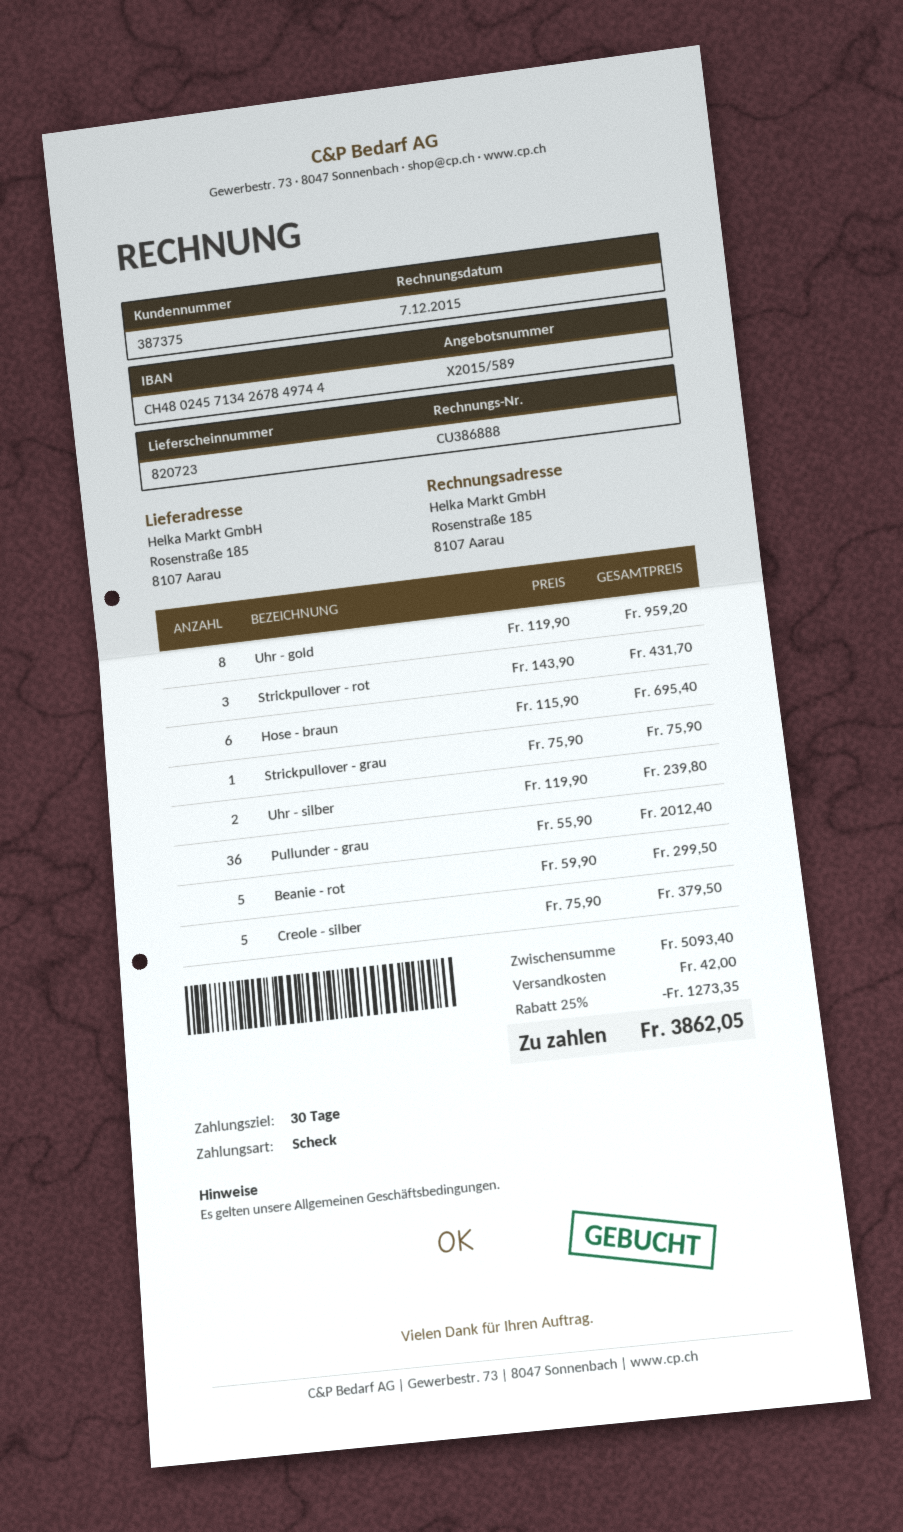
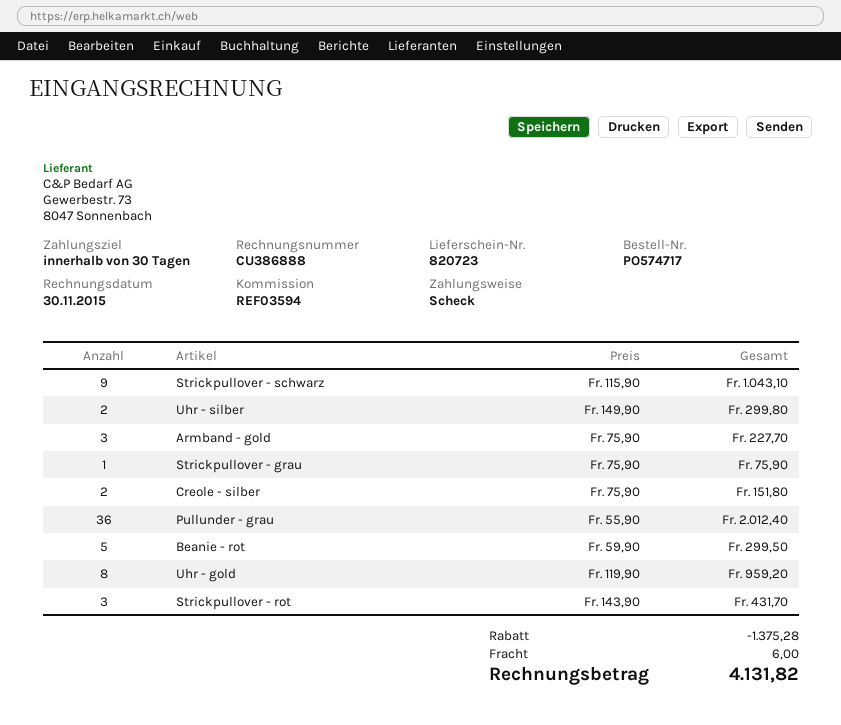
invoice date: 2015-12-07 -> 2015-11-30
Hose - braun: 6 x 115.90 = 695.40 -> none
Uhr - silber: 2 x 119.90 = 239.80 -> 2 x 149.90 = 299.80
Creole - silber: 5 x 75.90 = 379.50 -> 2 x 75.90 = 151.80
Strickpullover - schwarz: none -> 9 x 115.90 = 1043.10
Armband - gold: none -> 3 x 75.90 = 227.70
discount: 1273.35 -> 1375.28
shipping: 42.00 -> 6.00
total: 3862.05 -> 4131.82

